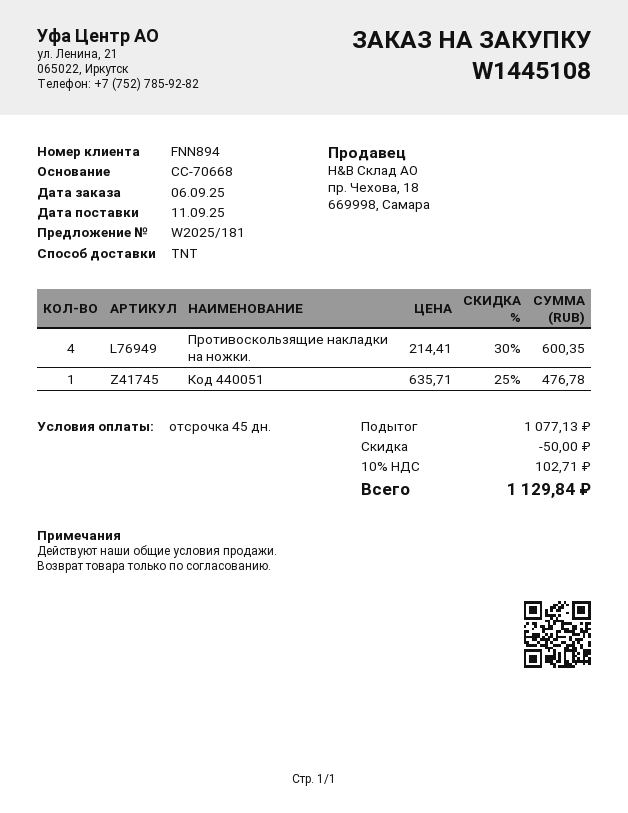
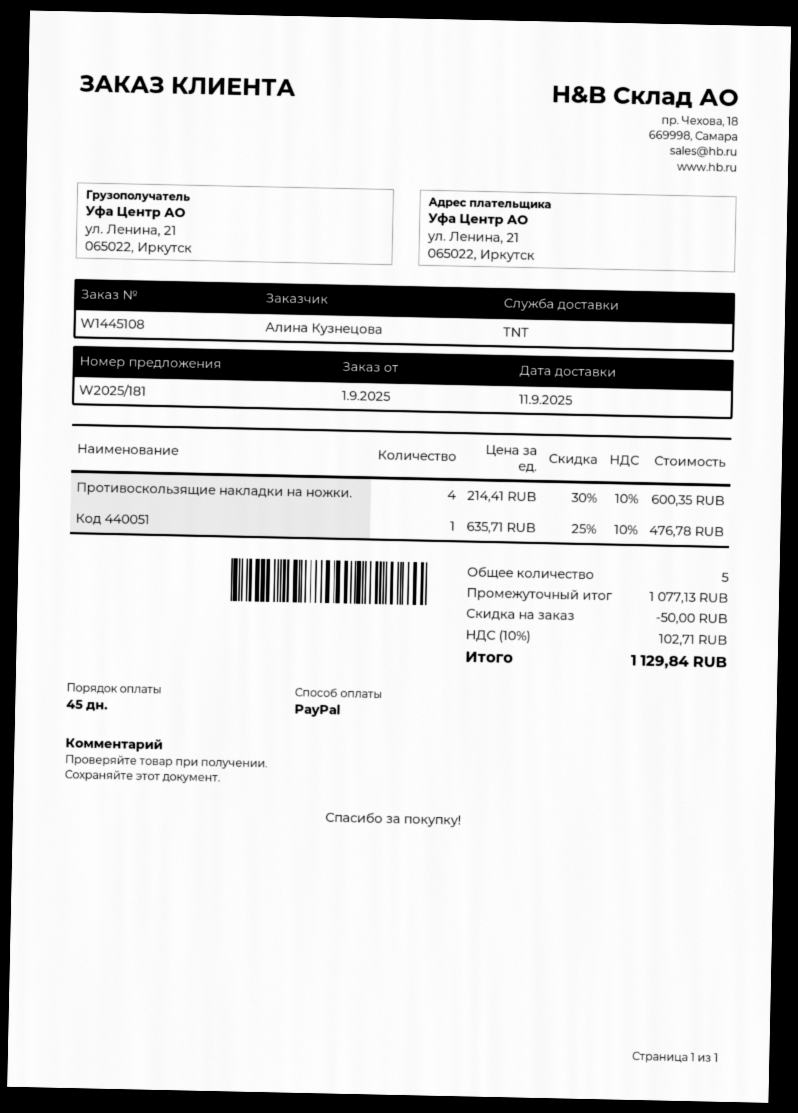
order date: 2025-09-06 -> 2025-09-01

